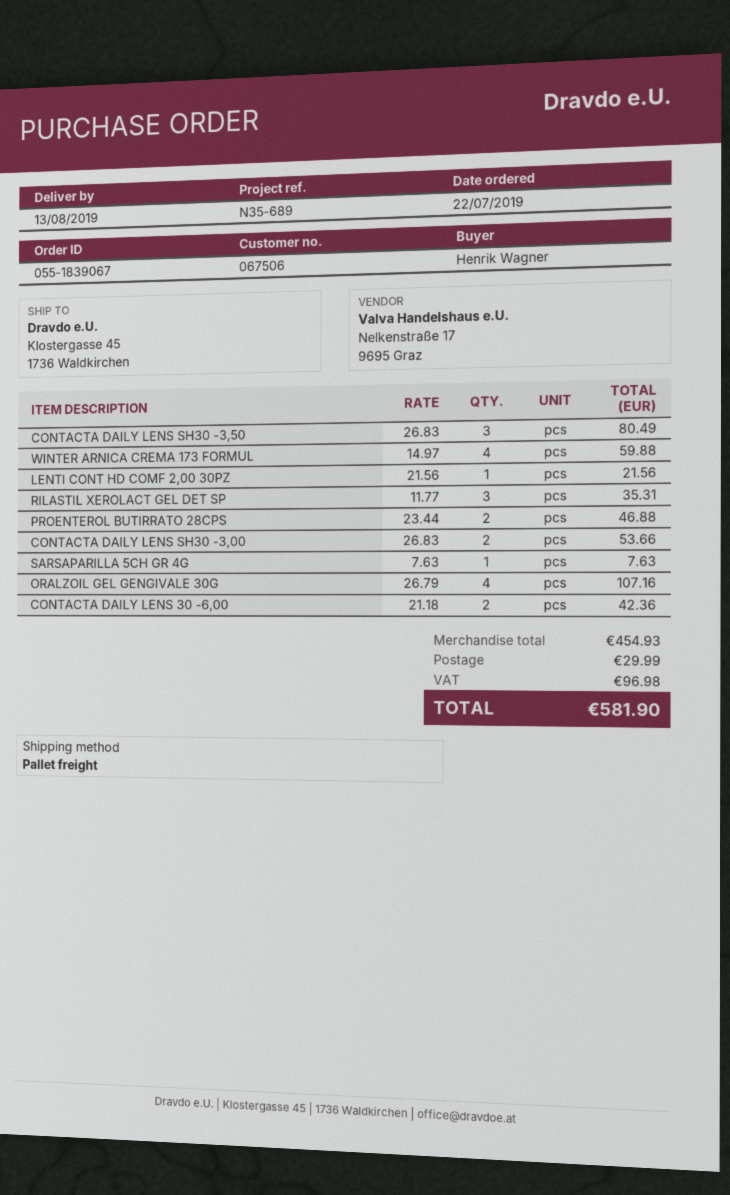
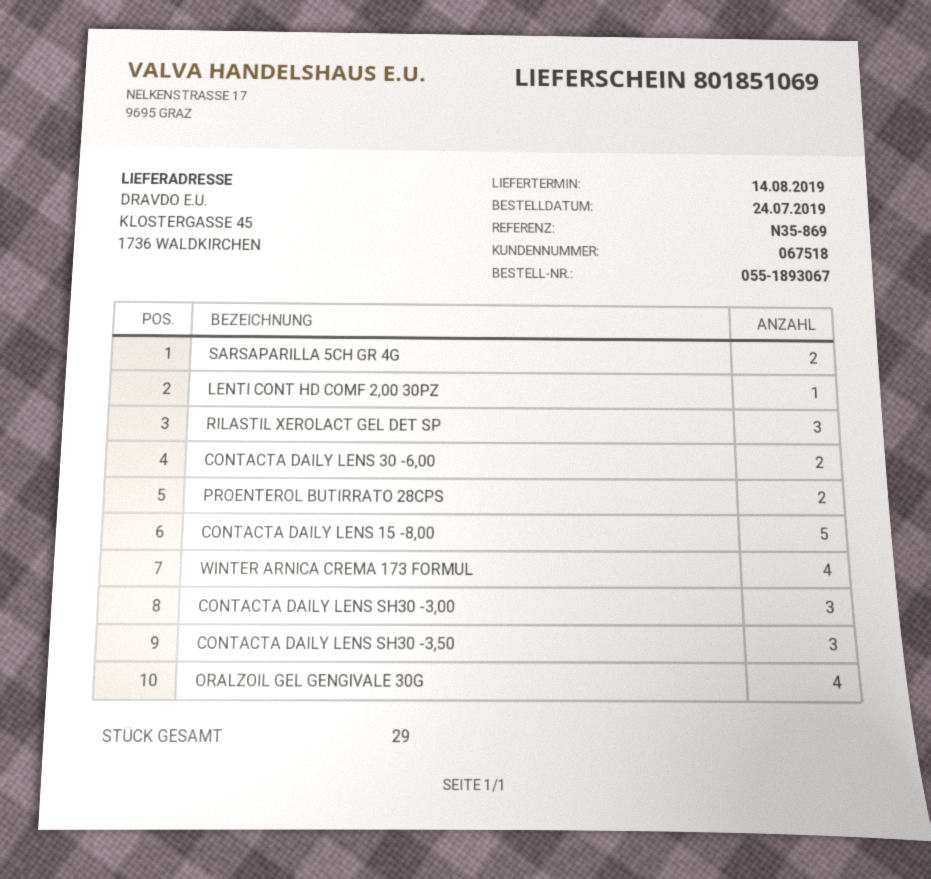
order number: 055-1839067 -> 055-1893067
order date: 2019-07-22 -> 2019-07-24
delivery date: 2019-08-13 -> 2019-08-14
customer number: 067506 -> 067518
reference: N35-689 -> N35-869
CONTACTA DAILY LENS SH30 -3,00: 2 -> 3
SARSAPARILLA 5CH GR 4G: 1 -> 2
CONTACTA DAILY LENS 15 -8,00: none -> 5

